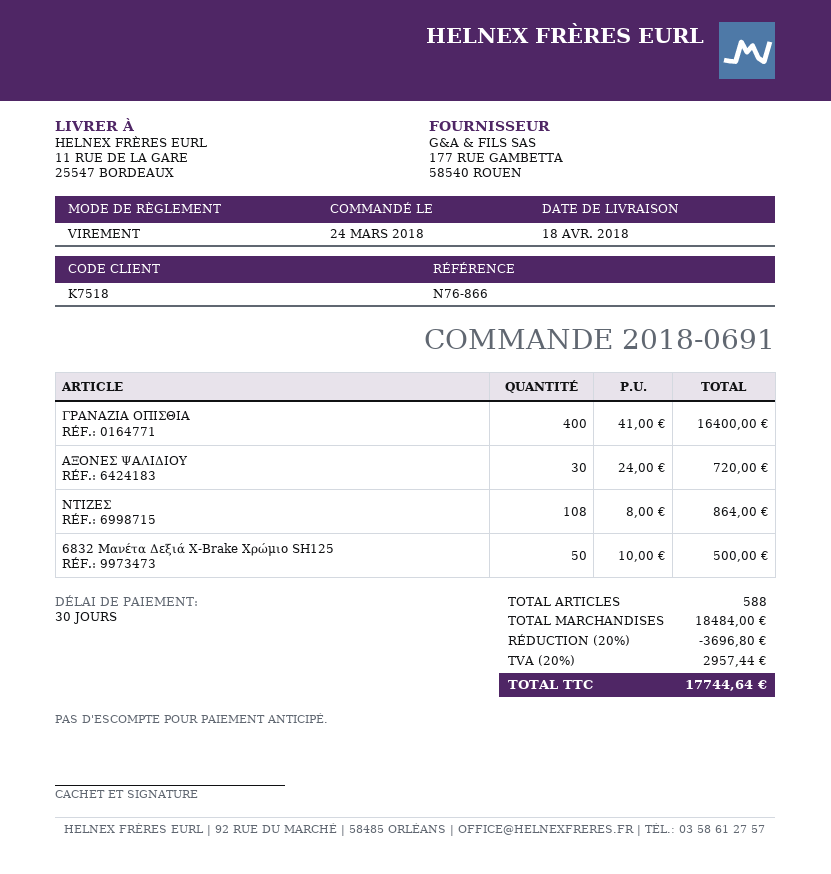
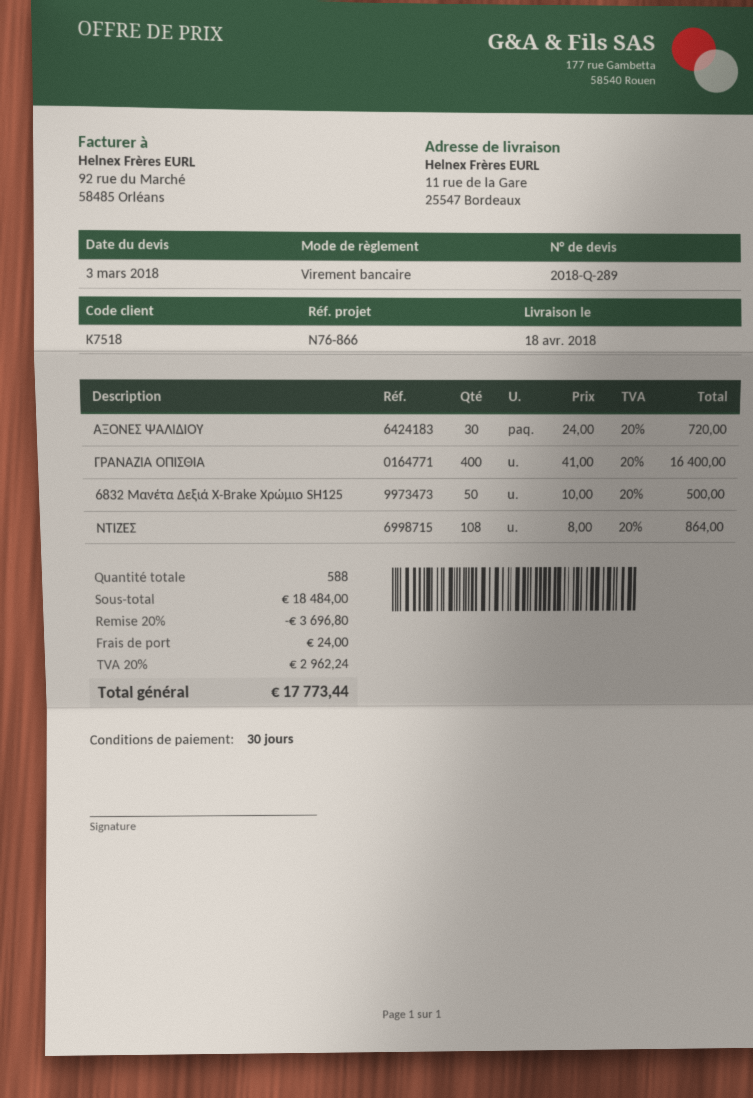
shipping: none -> 24.00
tax: 20% = 2957.44 -> 20% = 2962.24
total: 17744.64 -> 17773.44

